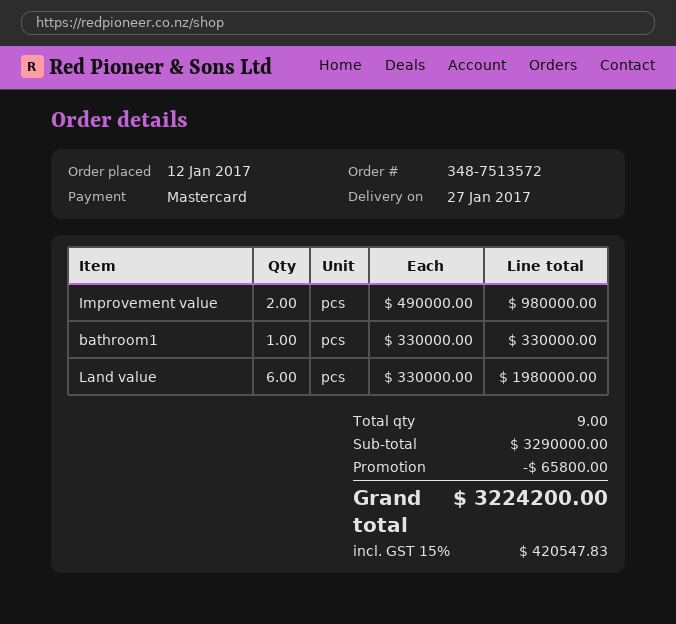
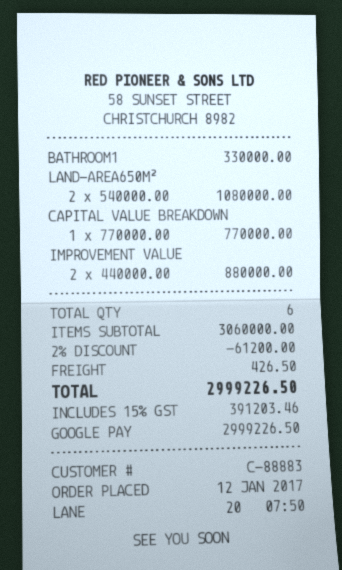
payment method: Mastercard -> Google Pay
Improvement value: 2 x 490000.00 = 980000.00 -> 2 x 440000.00 = 880000.00
Land value: 6 x 330000.00 = 1980000.00 -> none
LAND-AREA650M²: none -> 2 x 540000.00 = 1080000.00
CAPITAL VALUE BREAKDOWN: none -> 1 x 770000.00 = 770000.00
total quantity: 9 -> 6
subtotal: 3290000.00 -> 3060000.00
discount: 65800.00 -> 61200.00
shipping: none -> 426.50
tax: 15% = 420547.83 -> 15% = 391203.46
total: 3224200.00 -> 2999226.50

